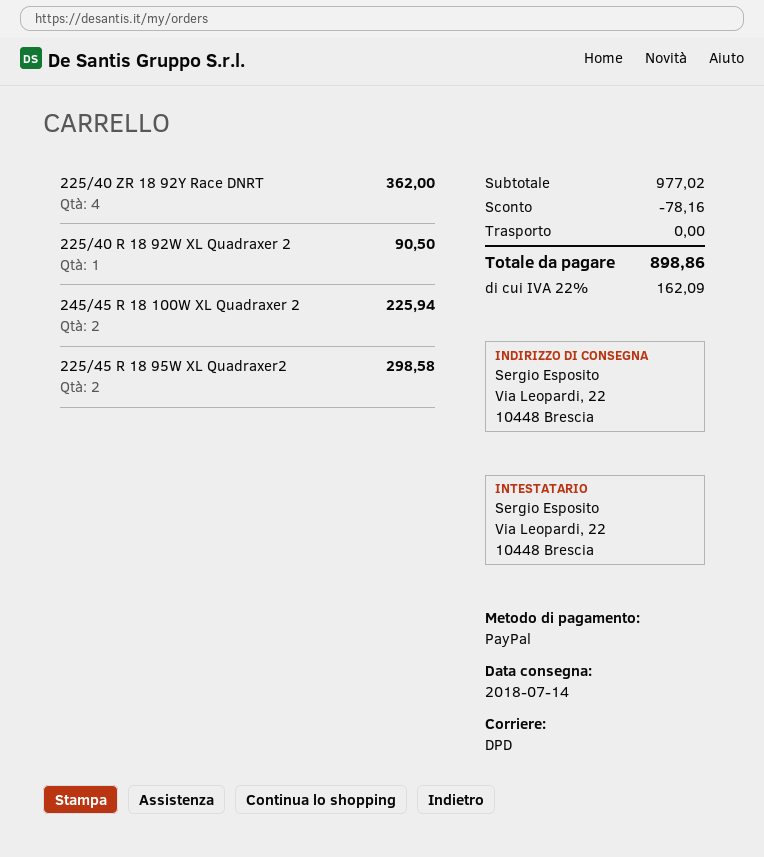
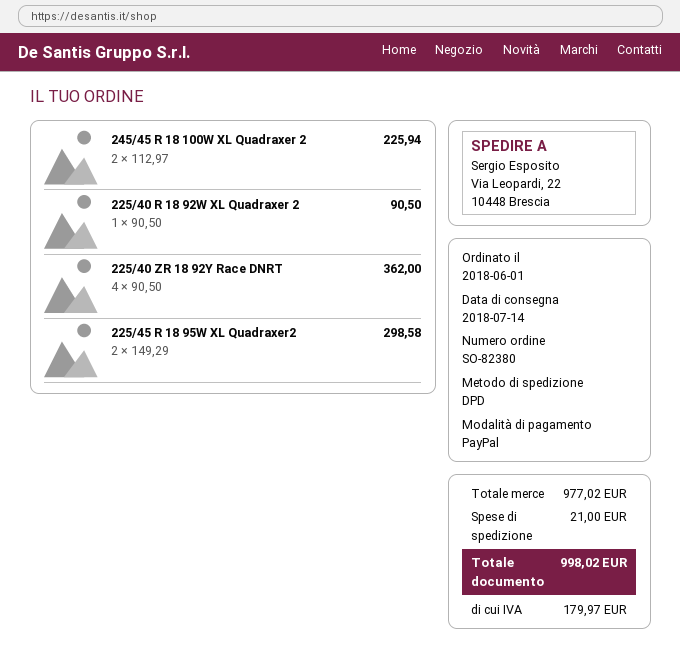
discount: 78.16 -> none
shipping: 0.00 -> 21.00
tax: 162.09 -> 179.97
total: 898.86 -> 998.02

